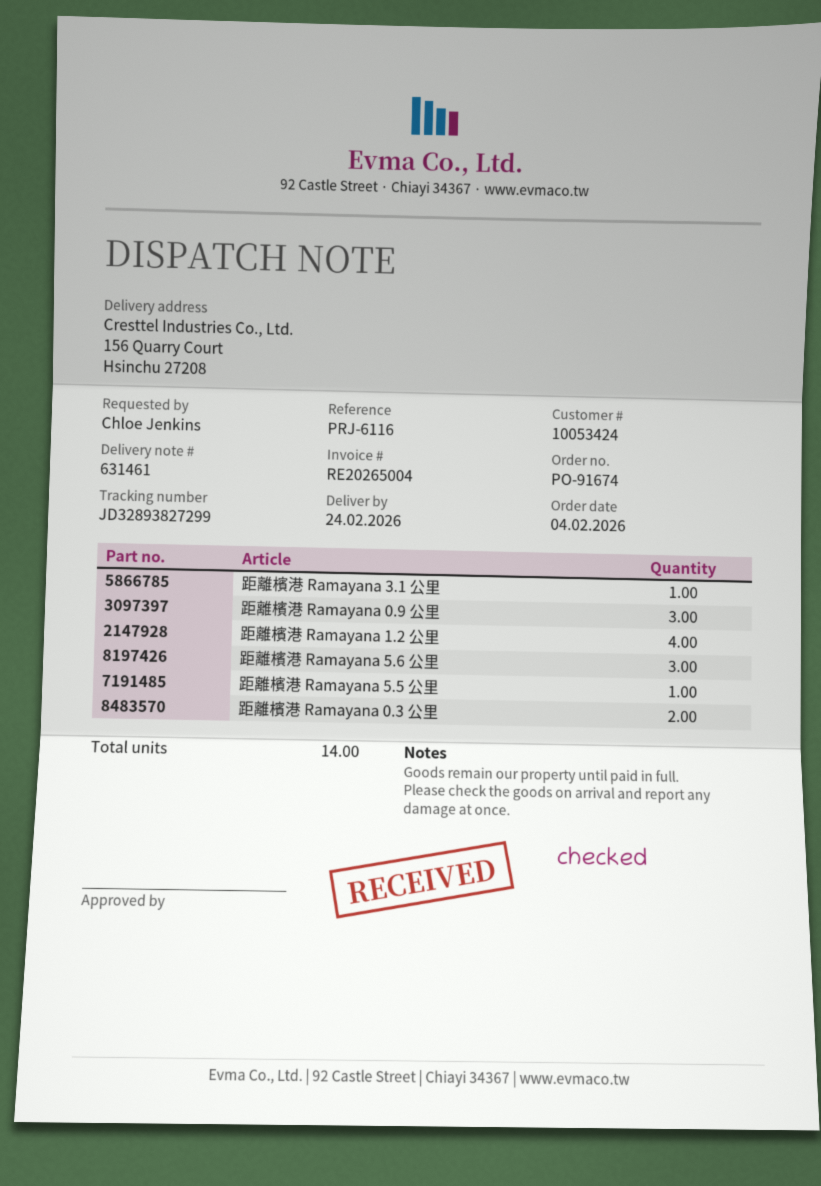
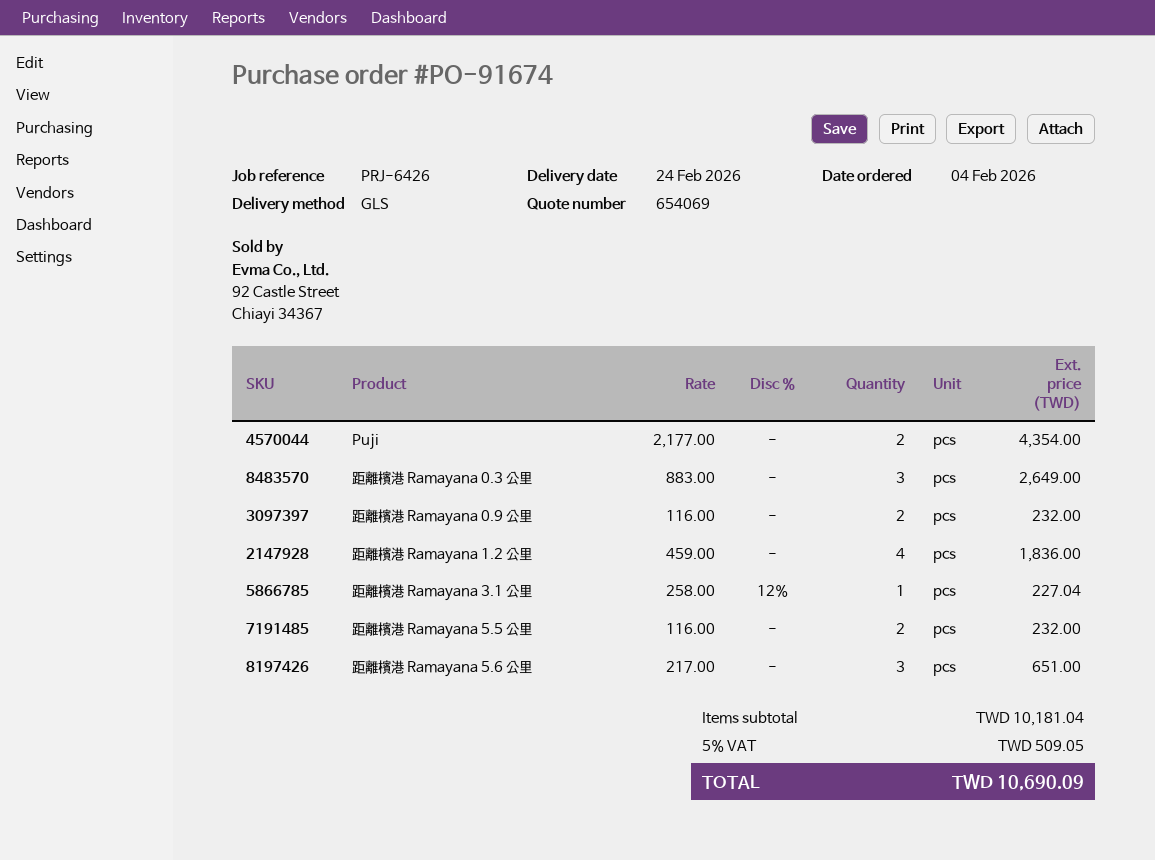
reference: PRJ-6116 -> PRJ-6426
距離檳港 Ramayana 0.9 公里: 3 -> 2
距離檳港 Ramayana 5.5 公里: 1 -> 2
距離檳港 Ramayana 0.3 公里: 2 -> 3
Puji: none -> 2

